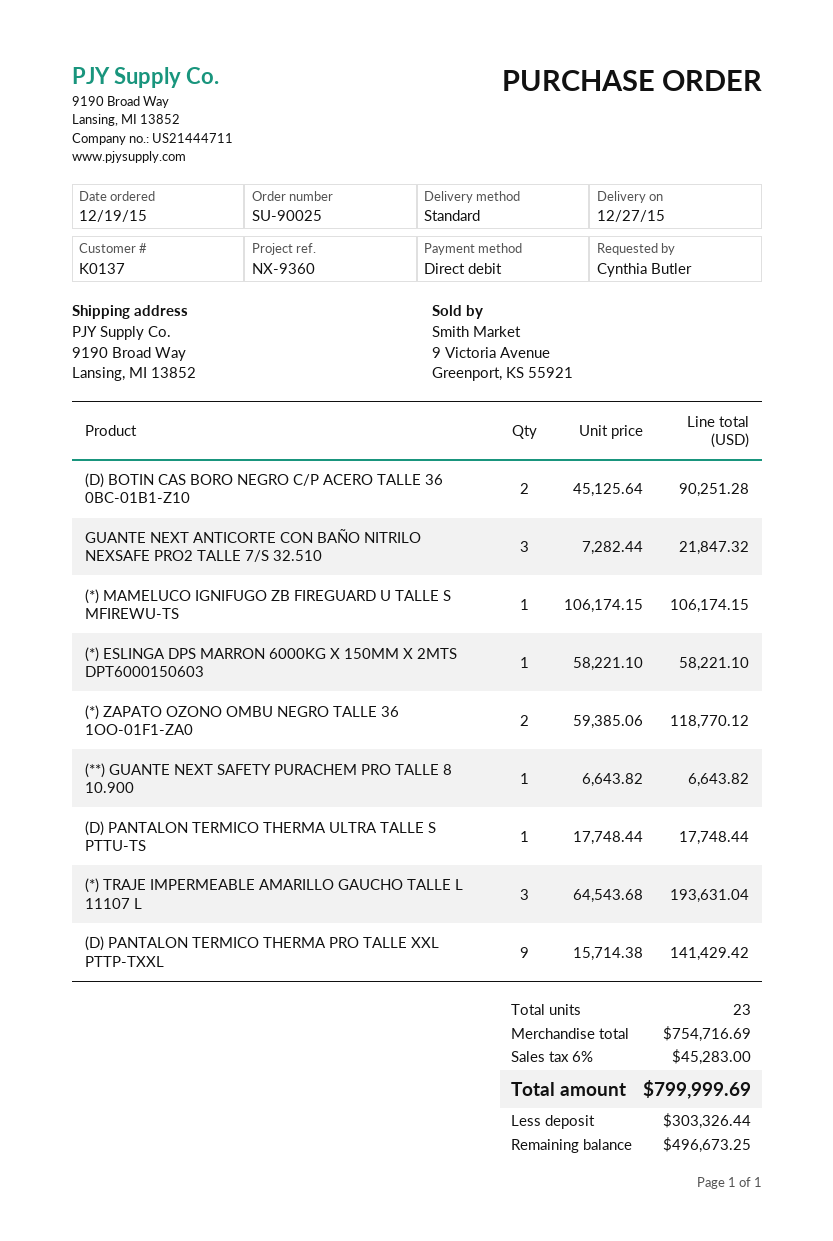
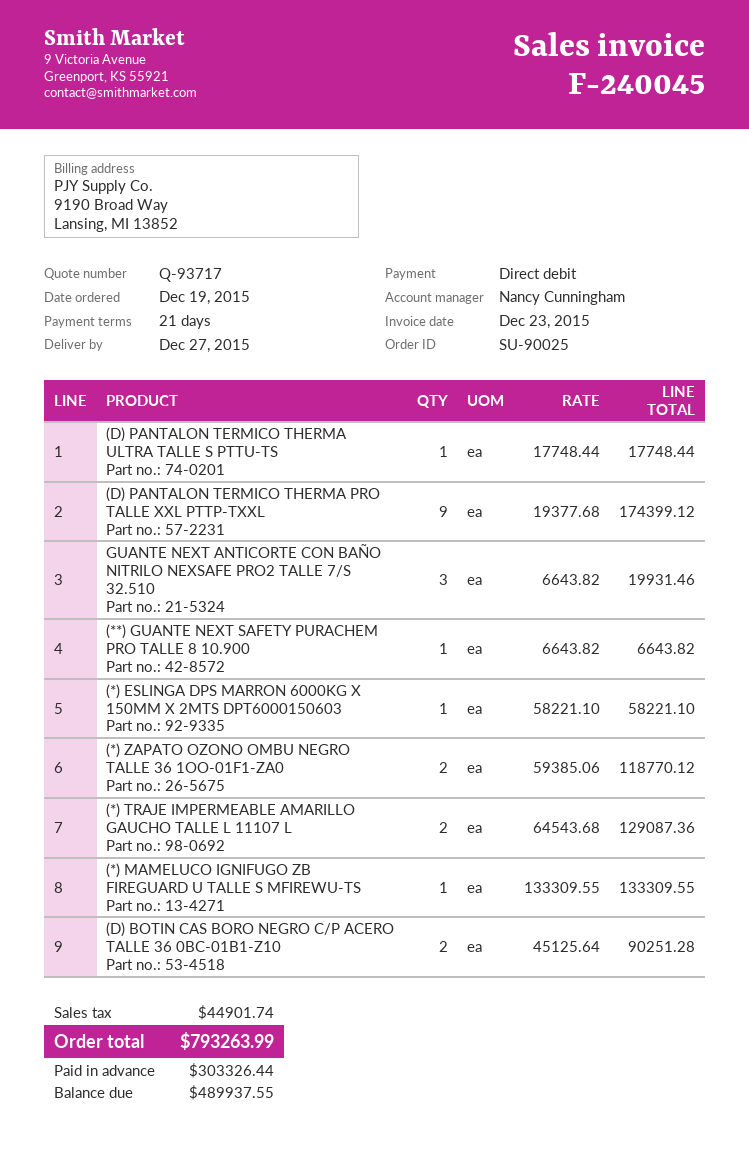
GUANTE NEXT ANTICORTE CON BAÑO NITRILO NEXSAFE PRO2 TALLE 7/S 32.510: 3 x 7282.44 = 21847.32 -> 3 x 6643.82 = 19931.46
(*) MAMELUCO IGNIFUGO ZB FIREGUARD U TALLE S MFIREWU-TS: 1 x 106174.15 = 106174.15 -> 1 x 133309.55 = 133309.55
(*) TRAJE IMPERMEABLE AMARILLO GAUCHO TALLE L 11107 L: 3 x 64543.68 = 193631.04 -> 2 x 64543.68 = 129087.36
(D) PANTALON TERMICO THERMA PRO TALLE XXL PTTP-TXXL: 9 x 15714.38 = 141429.42 -> 9 x 19377.68 = 174399.12
tax: 45283.00 -> 44901.74
total: 799999.69 -> 793263.99
balance: 496673.25 -> 489937.55

